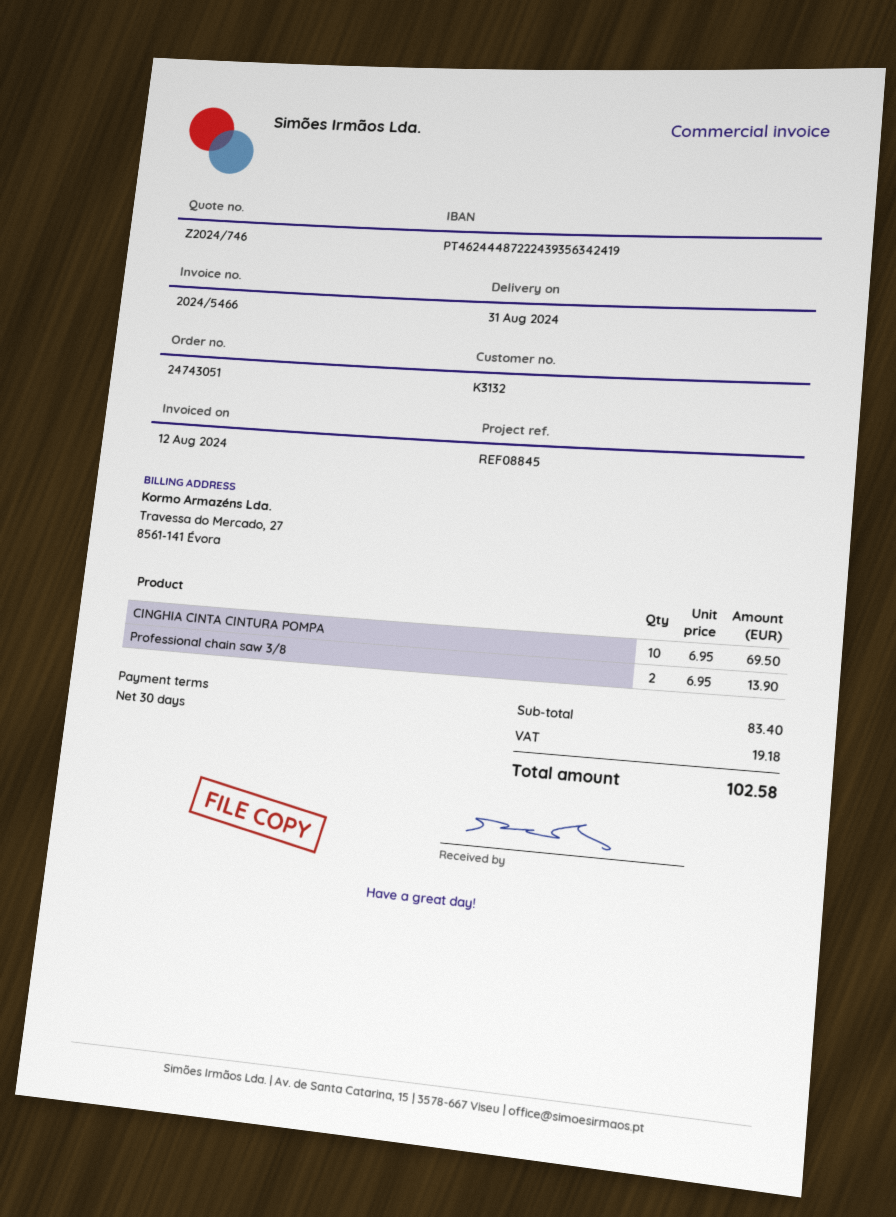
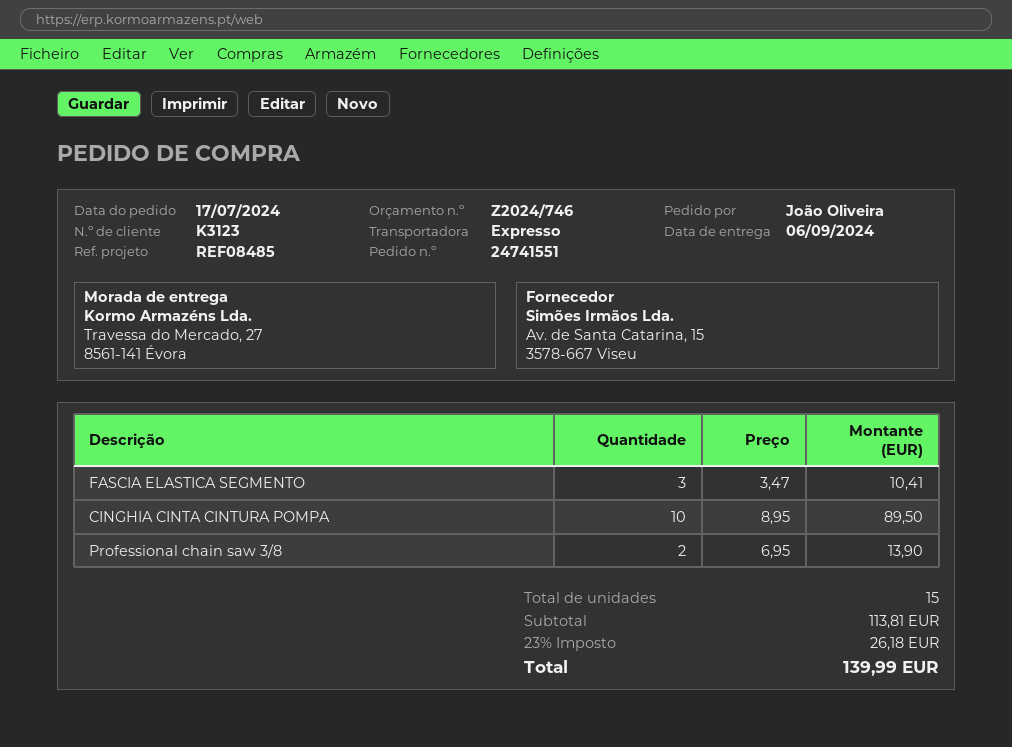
order number: 24743051 -> 24741551
delivery date: 2024-08-31 -> 2024-09-06
customer number: K3132 -> K3123
reference: REF08845 -> REF08485
CINGHIA CINTA CINTURA POMPA: 10 x 6.95 = 69.50 -> 10 x 8.95 = 89.50
FASCIA ELASTICA SEGMENTO: none -> 3 x 3.47 = 10.41
subtotal: 83.40 -> 113.81
tax: 19.18 -> 26.18
total: 102.58 -> 139.99

